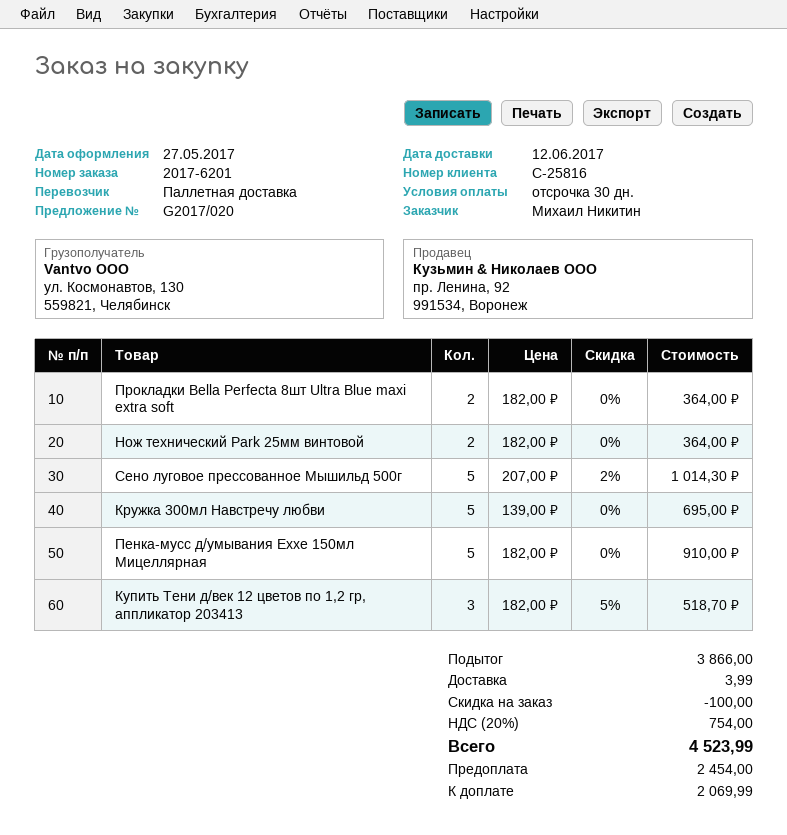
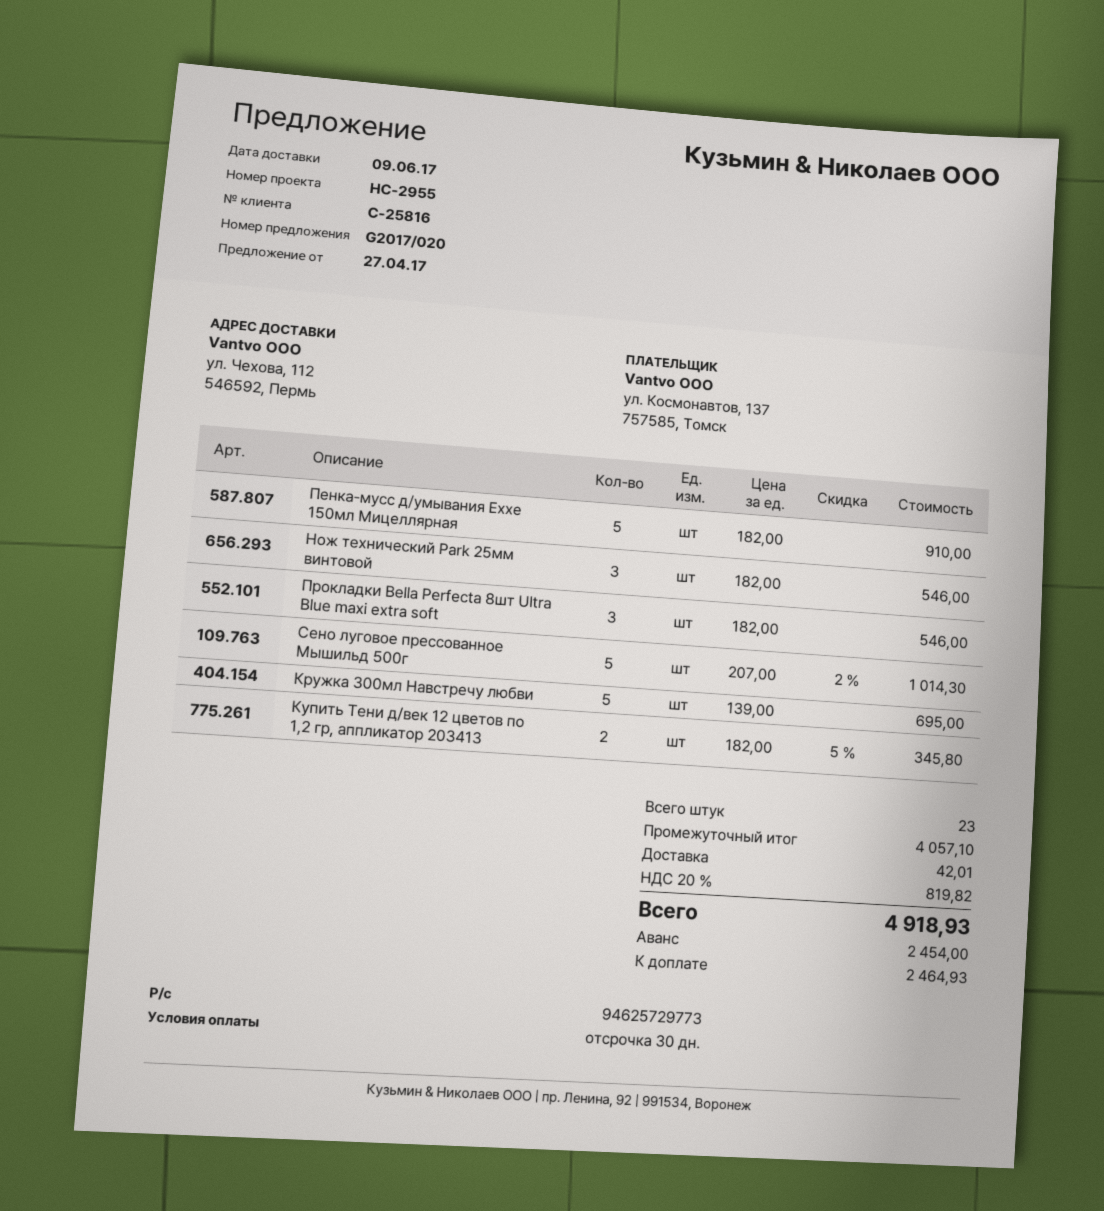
delivery date: 2017-06-12 -> 2017-06-09
ship to: ул. Космонавтов, 130, 559821, Челябинск -> ул. Чехова, 112, 546592, Пермь
Прокладки Bella Perfecta 8шт Ultra Blue maxi extra soft: 2 x 182.00 = 364.00 -> 3 x 182.00 = 546.00
Нож технический Park 25мм винтовой: 2 x 182.00 = 364.00 -> 3 x 182.00 = 546.00
Купить Тени д/век 12 цветов по 1,2 гр, аппликатор 203413: 3 x 182.00 - 5% = 518.70 -> 2 x 182.00 - 5% = 345.80
subtotal: 3866.00 -> 4057.10
discount: 100.00 -> none
shipping: 3.99 -> 42.01
tax: 20% = 754.00 -> 20% = 819.82
total: 4523.99 -> 4918.93
balance: 2069.99 -> 2464.93

